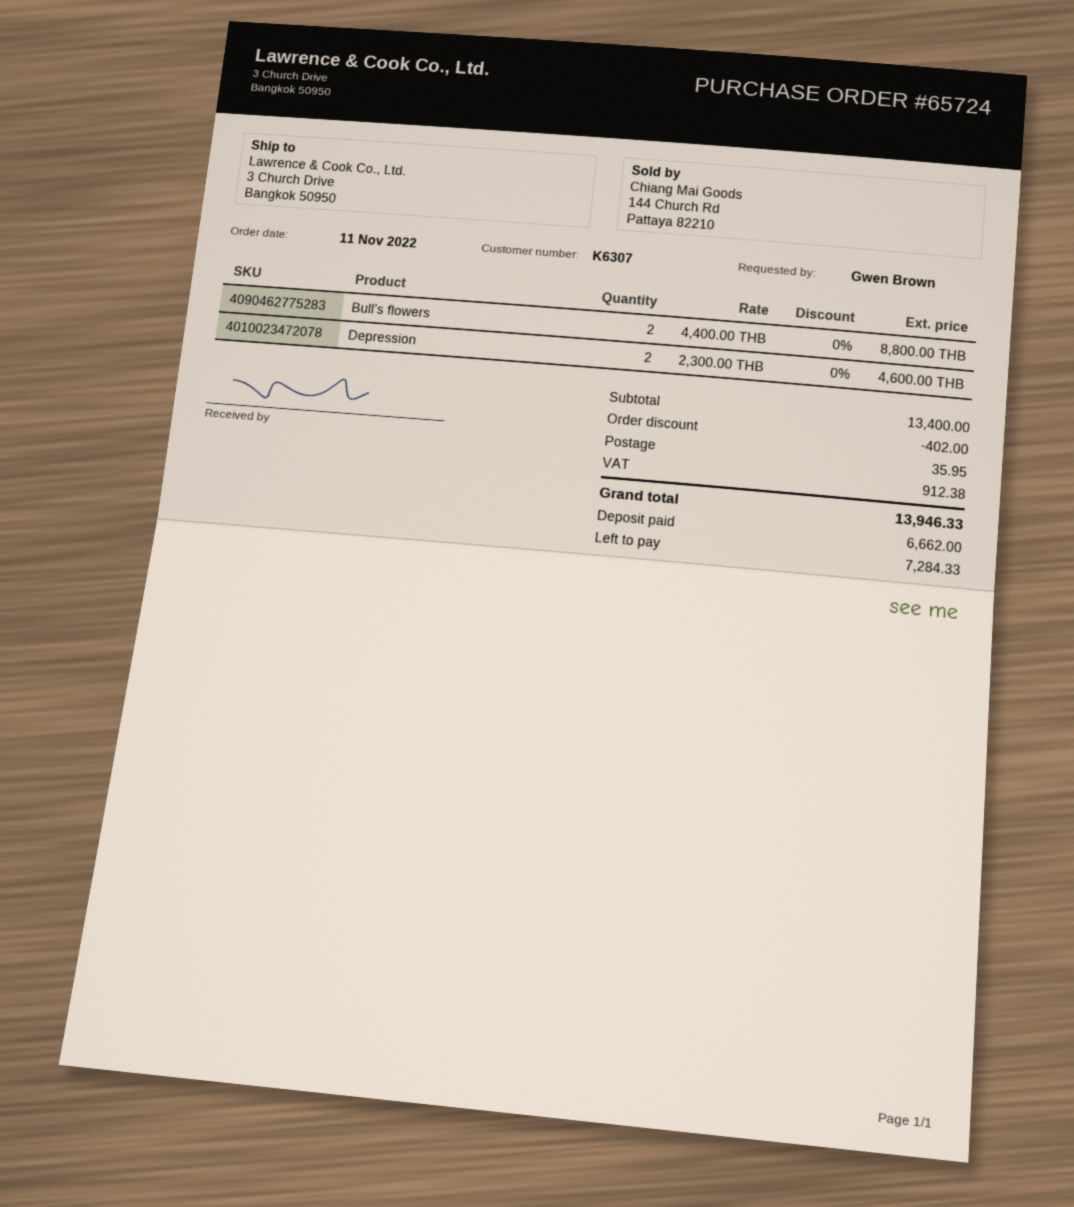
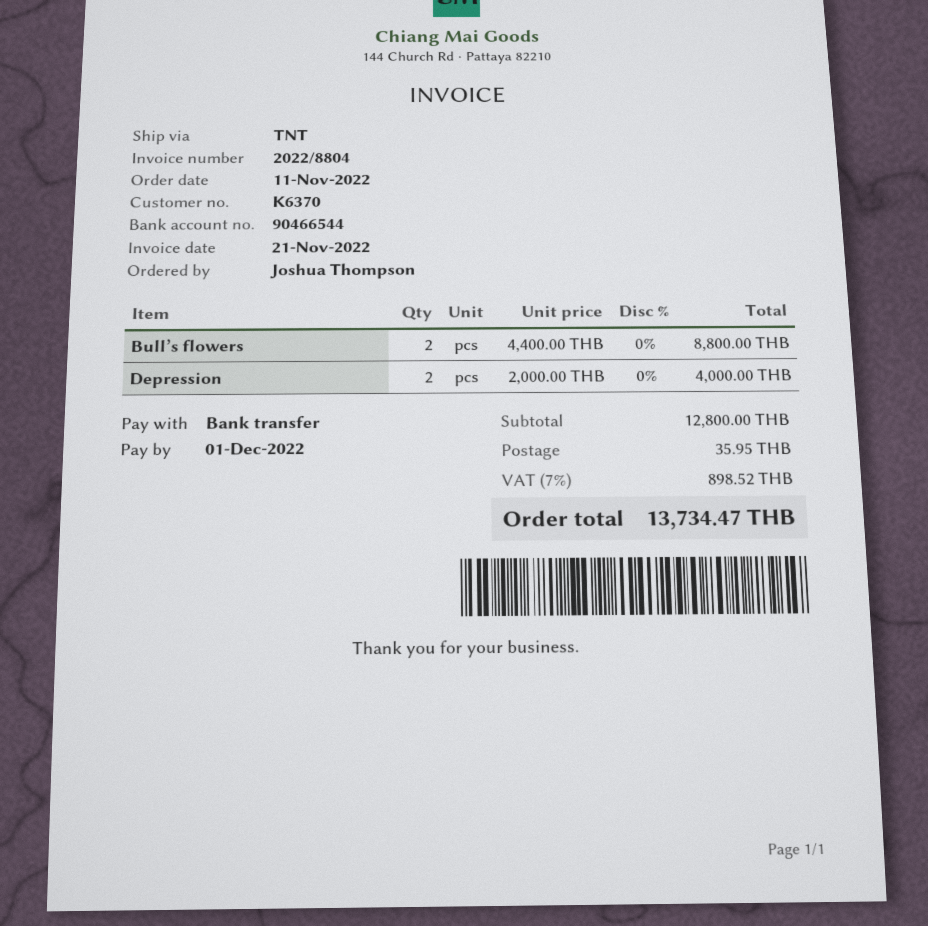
customer number: K6307 -> K6370
ordered by: Gwen Brown -> Joshua Thompson
Depression: 2 x 2300.00 = 4600.00 -> 2 x 2000.00 = 4000.00
subtotal: 13400.00 -> 12800.00
discount: 402.00 -> none
tax: 912.38 -> 898.52
total: 13946.33 -> 13734.47

